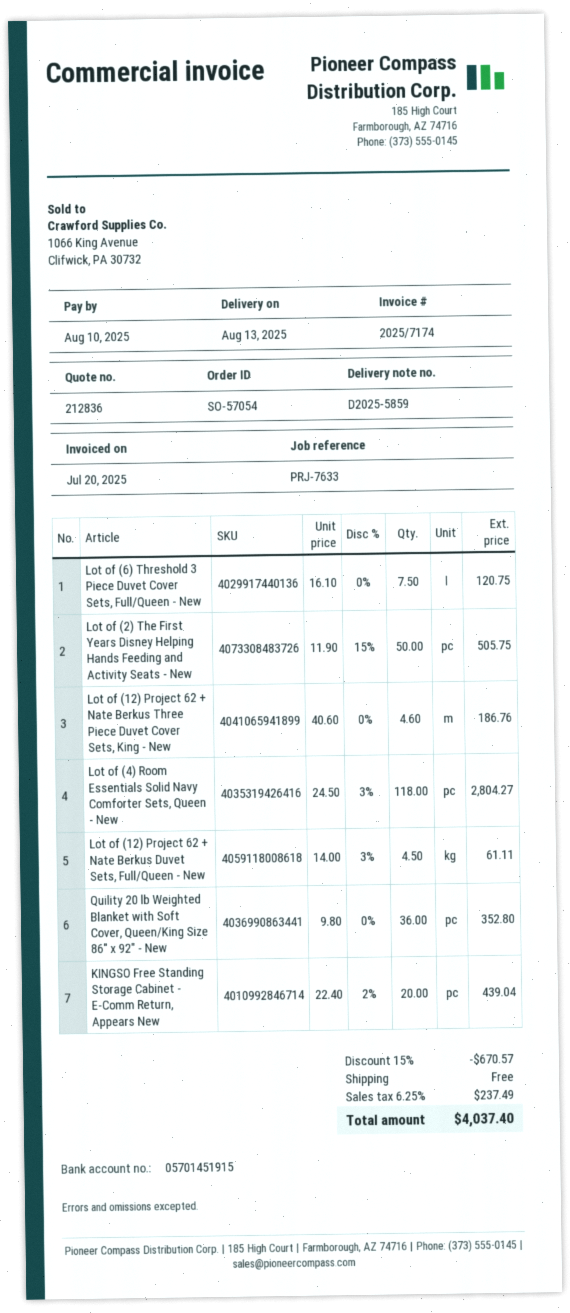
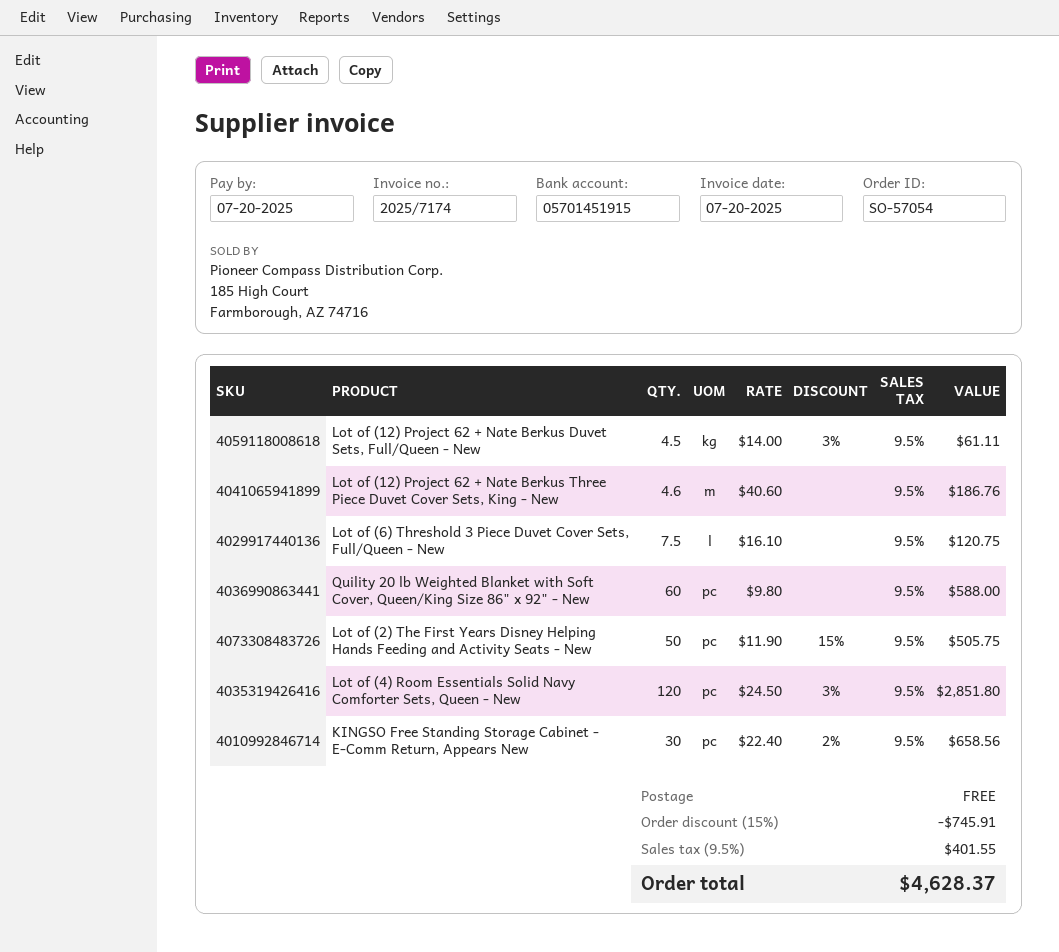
due date: 2025-08-10 -> 2025-07-20
Lot of (4) Room Essentials Solid Navy Comforter Sets, Queen - New: 118 x 24.50 - 3% = 2804.27 -> 120 x 24.50 - 3% = 2851.80
Quility 20 lb Weighted Blanket with Soft Cover, Queen/King Size 86" x 92" - New: 36 x 9.80 = 352.80 -> 60 x 9.80 = 588.00
KINGSO Free Standing Storage Cabinet - E-Comm Return, Appears New: 20 x 22.40 - 2% = 439.04 -> 30 x 22.40 - 2% = 658.56
discount: 15% = 670.57 -> 15% = 745.91
tax: 6.25% = 237.49 -> 9.5% = 401.55
total: 4037.40 -> 4628.37

